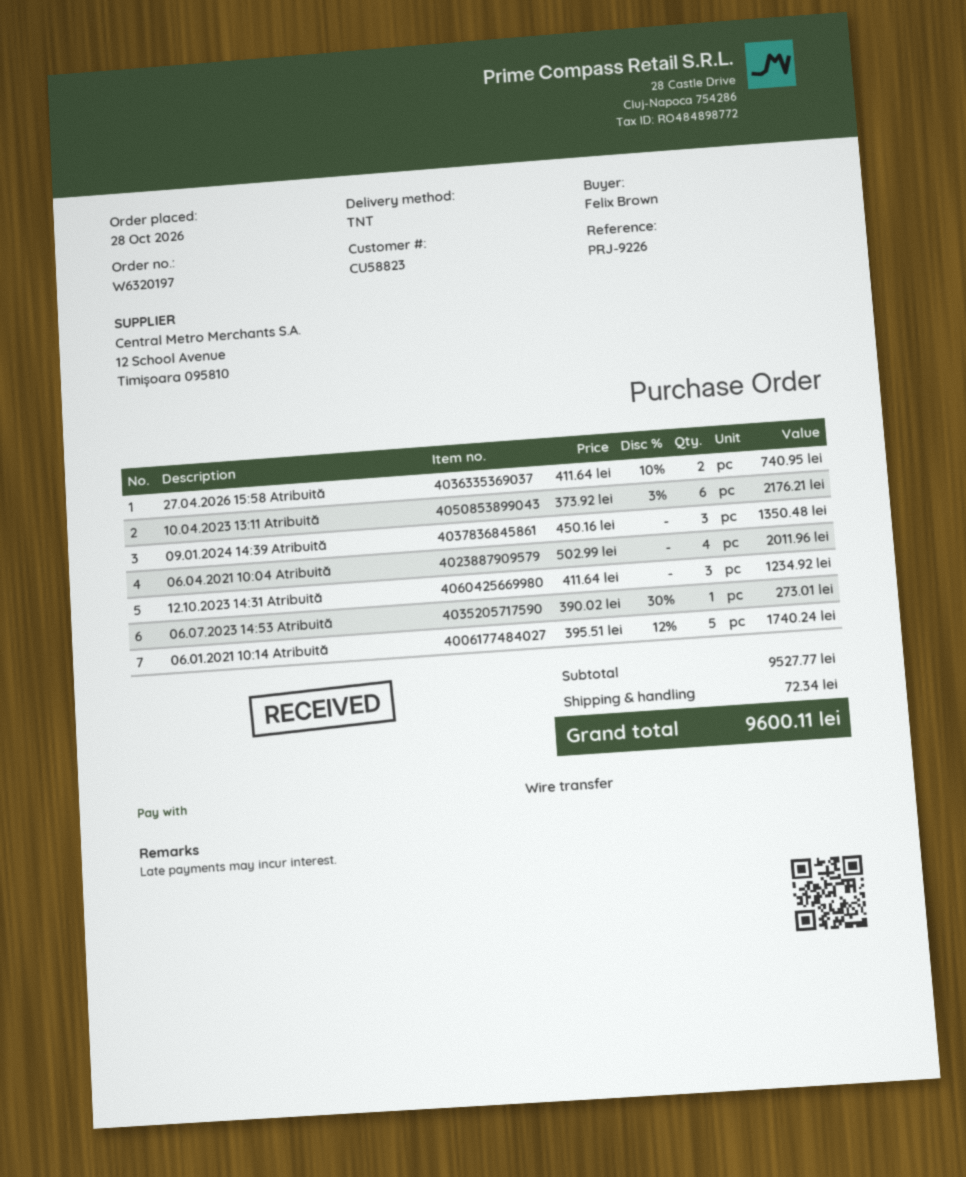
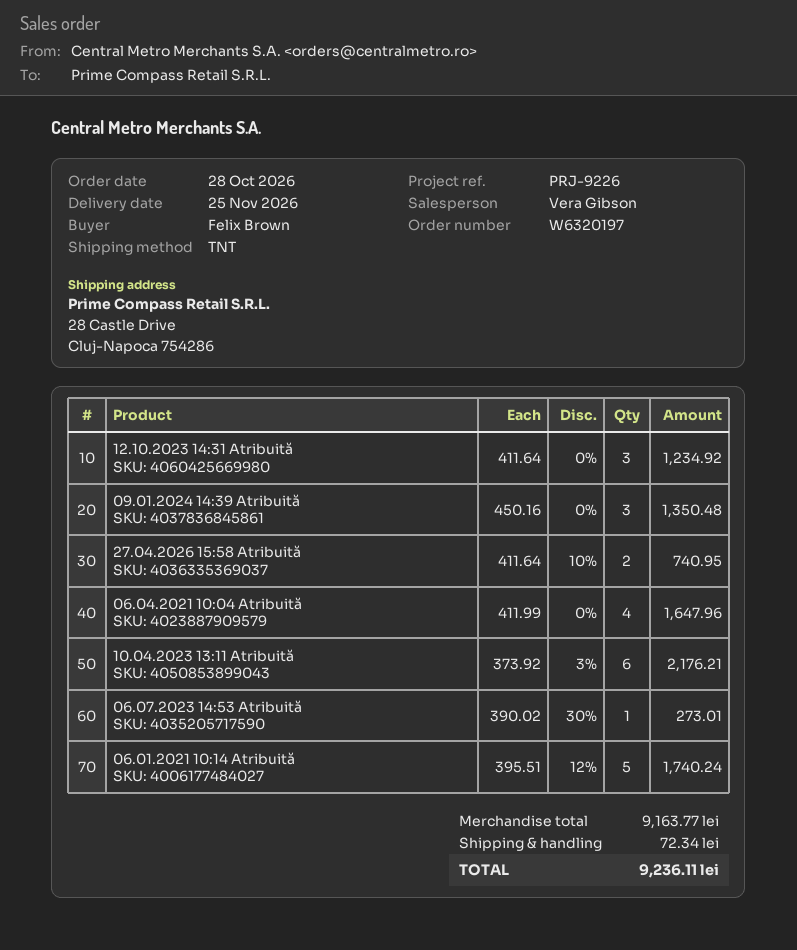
06.04.2021 10:04 Atribuită: 4 x 502.99 = 2011.96 -> 4 x 411.99 = 1647.96
subtotal: 9527.77 -> 9163.77
total: 9600.11 -> 9236.11

